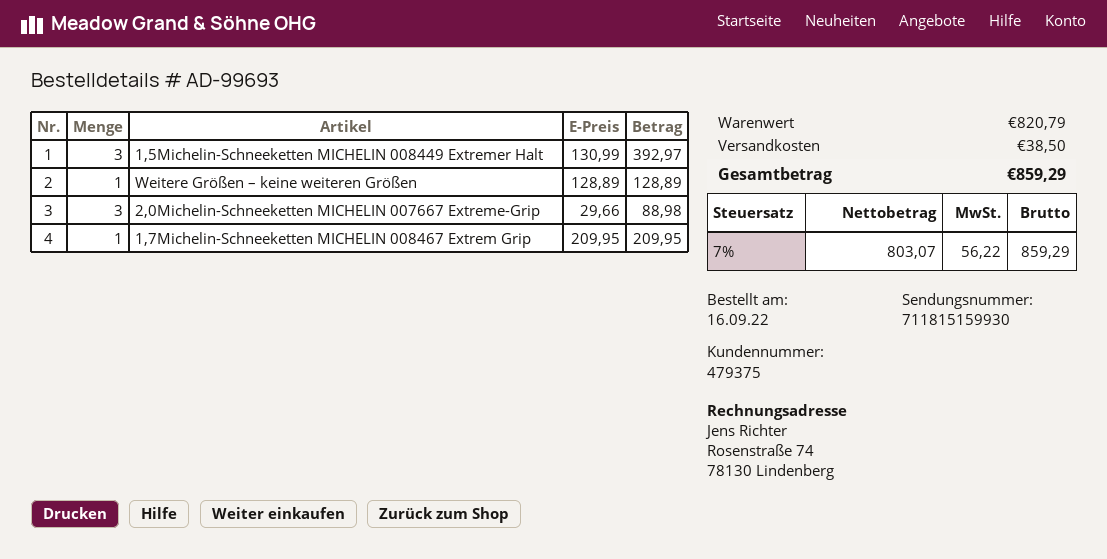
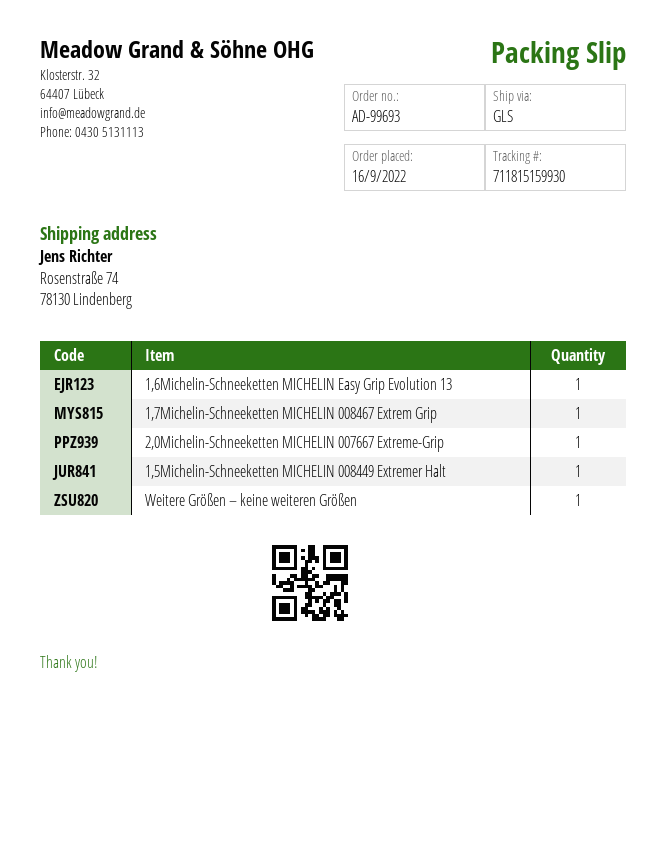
1,5Michelin-Schneeketten MICHELIN 008449 Extremer Halt: 3 -> 1
2,0Michelin-Schneeketten MICHELIN 007667 Extreme-Grip: 3 -> 1
1,6Michelin-Schneeketten MICHELIN Easy Grip Evolution 13: none -> 1

